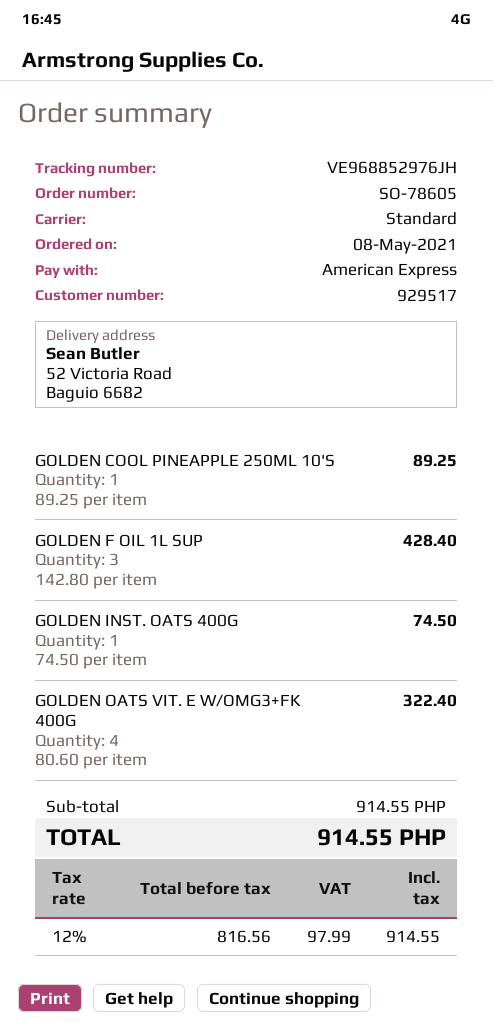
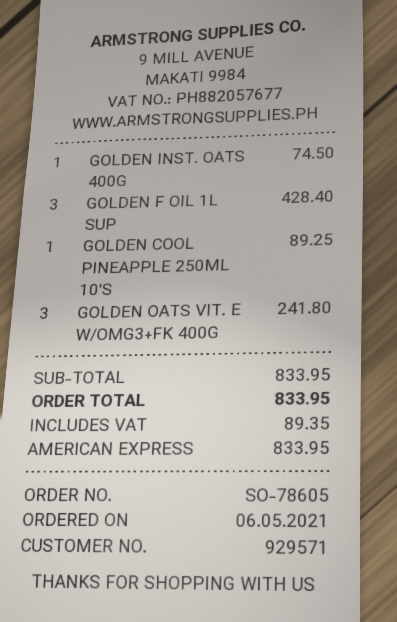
order date: 2021-05-08 -> 2021-05-06
customer number: 929517 -> 929571
GOLDEN OATS VIT. E W/OMG3+FK 400G: 4 for 322.40 -> 3 for 241.80
subtotal: 914.55 -> 833.95
tax: 97.99 -> 89.35
total: 914.55 -> 833.95

